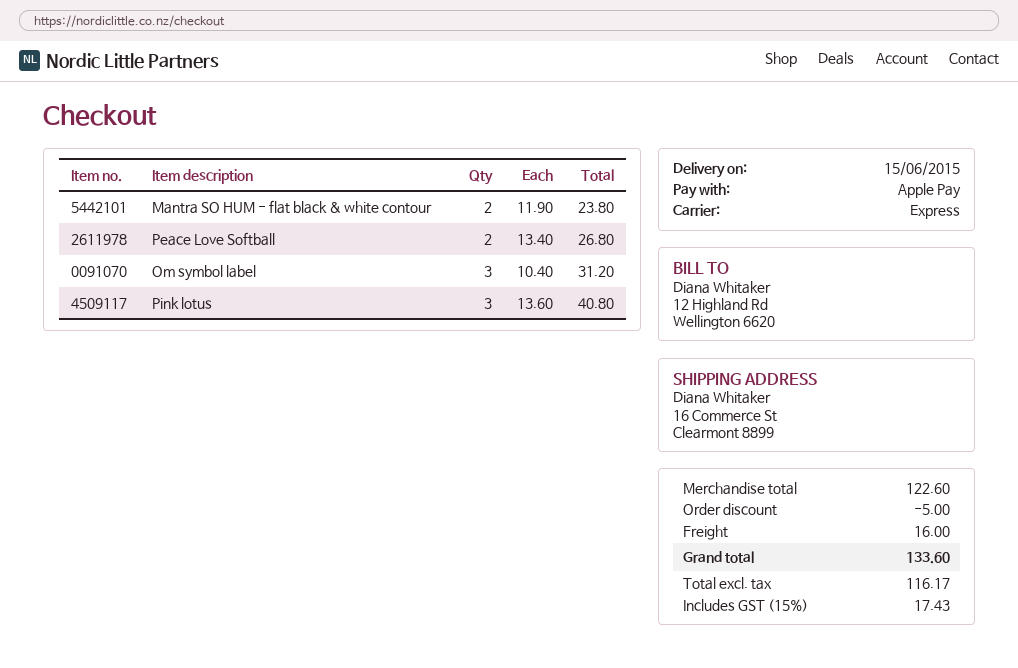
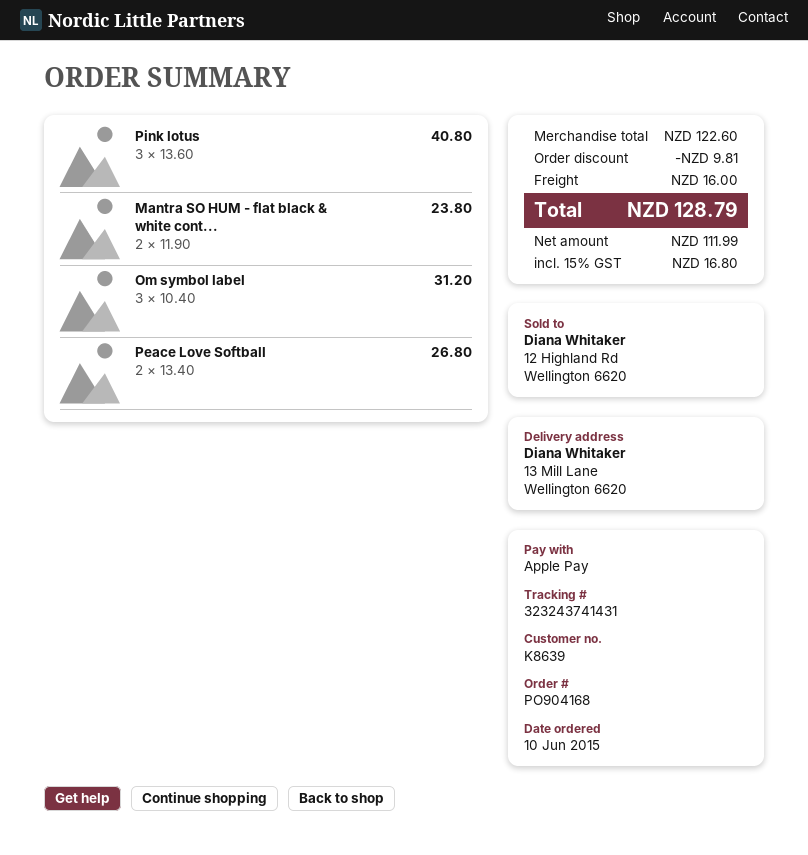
ship to: 16 Commerce St, Clearmont 8899 -> 13 Mill Lane, Wellington 6620
discount: 5.00 -> 9.81
net: 116.17 -> 111.99
tax: 15% = 17.43 -> 15% = 16.80
total: 133.60 -> 128.79

